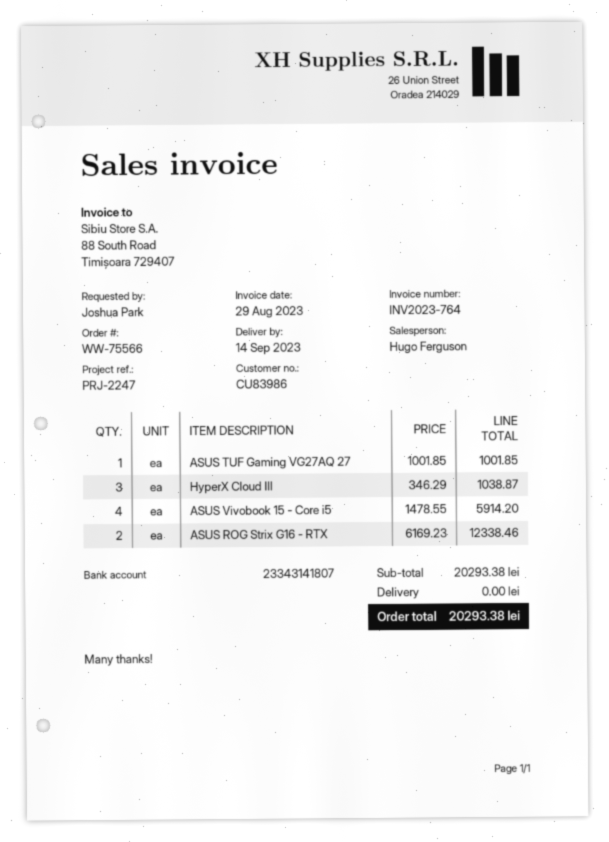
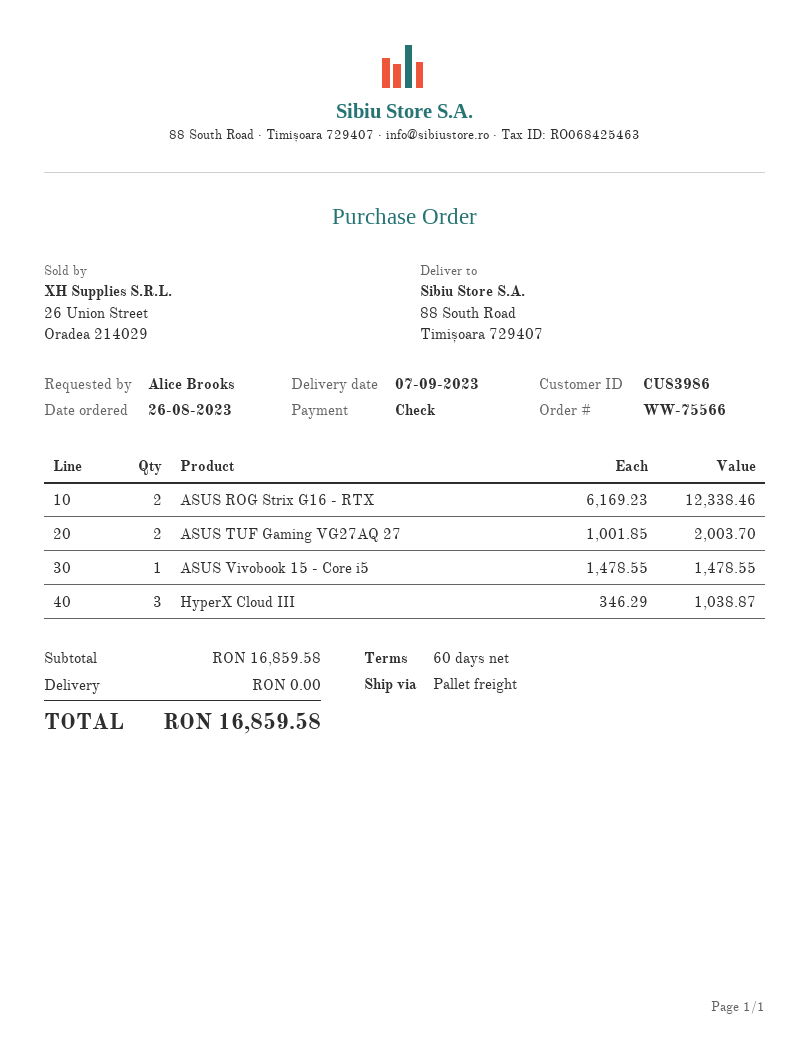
delivery date: 2023-09-14 -> 2023-09-07
ordered by: Joshua Park -> Alice Brooks
ASUS TUF Gaming VG27AQ 27: 1 x 1001.85 = 1001.85 -> 2 x 1001.85 = 2003.70
ASUS Vivobook 15 - Core i5: 4 x 1478.55 = 5914.20 -> 1 x 1478.55 = 1478.55
subtotal: 20293.38 -> 16859.58
total: 20293.38 -> 16859.58

